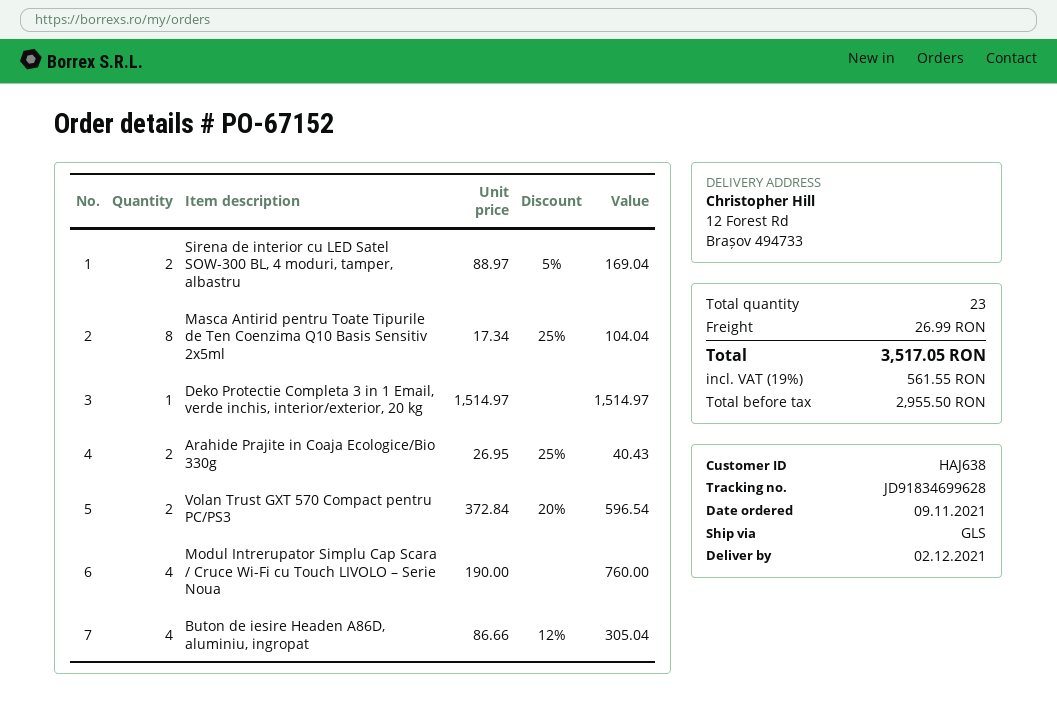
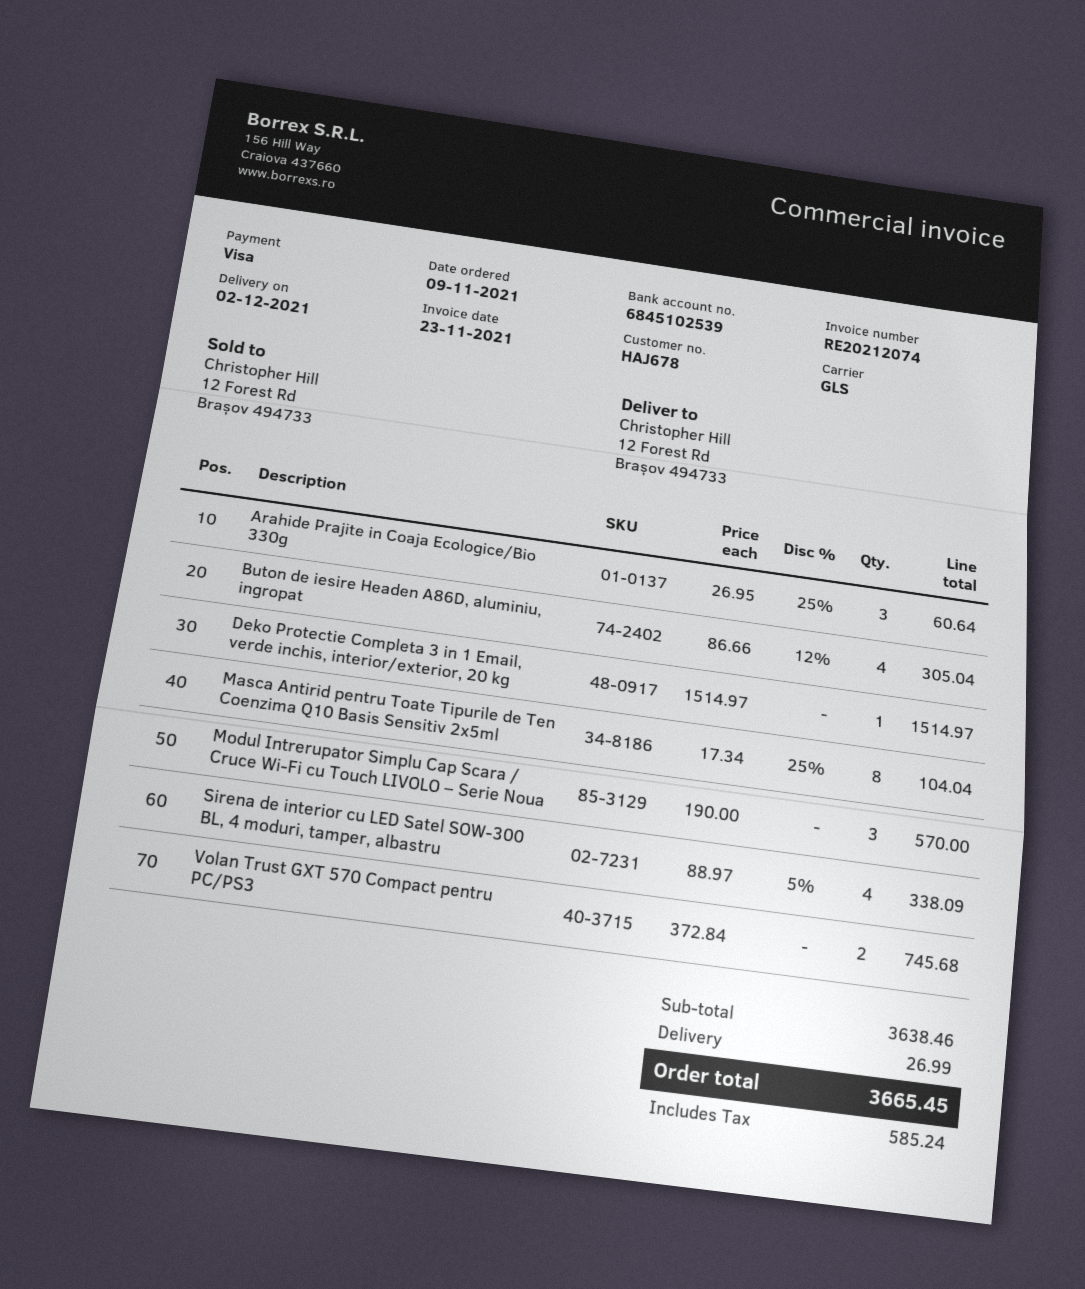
customer number: HAJ638 -> HAJ678
Sirena de interior cu LED Satel SOW-300 BL, 4 moduri, tamper, albastru: 2 x 88.97 - 5% = 169.04 -> 4 x 88.97 - 5% = 338.09
Arahide Prajite in Coaja Ecologice/Bio 330g: 2 x 26.95 - 25% = 40.43 -> 3 x 26.95 - 25% = 60.64
Volan Trust GXT 570 Compact pentru PC/PS3: 2 x 372.84 - 20% = 596.54 -> 2 x 372.84 = 745.68
Modul Intrerupator Simplu Cap Scara / Cruce Wi-Fi cu Touch LIVOLO – Serie Noua: 4 x 190.00 = 760.00 -> 3 x 190.00 = 570.00
tax: 561.55 -> 585.24
total: 3517.05 -> 3665.45

